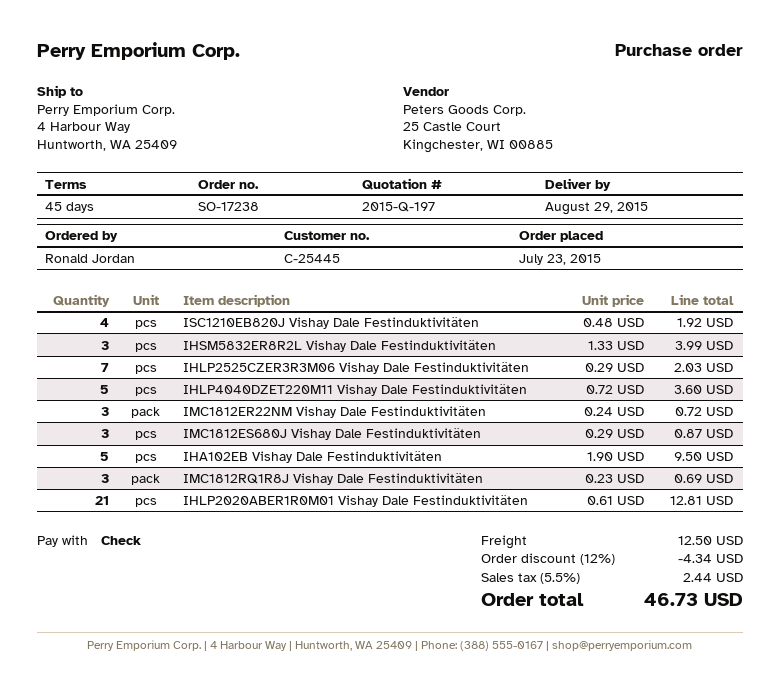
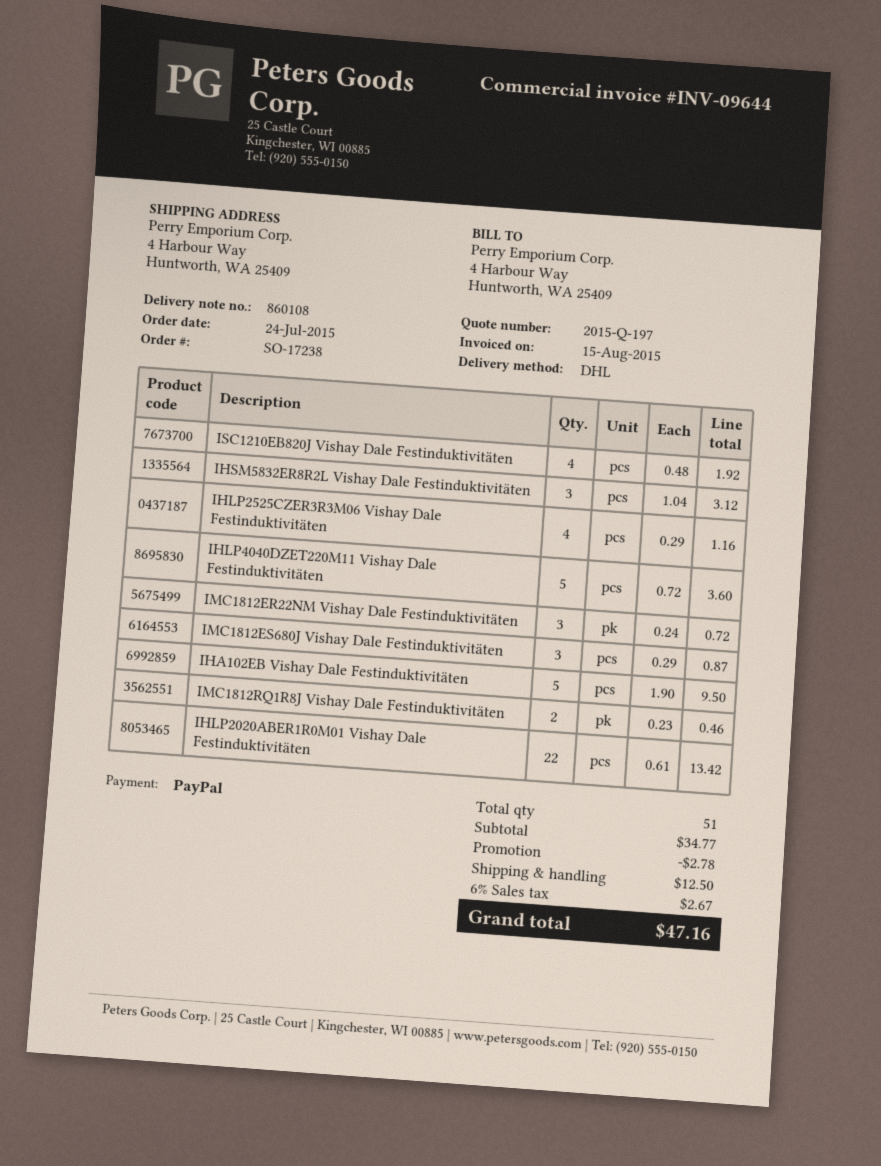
order date: 2015-07-23 -> 2015-07-24
payment method: cheque -> PayPal
IHSM5832ER8R2L Vishay Dale Festinduktivitäten: 3 x 1.33 = 3.99 -> 3 x 1.04 = 3.12
IHLP2525CZER3R3M06 Vishay Dale Festinduktivitäten: 7 x 0.29 = 2.03 -> 4 x 0.29 = 1.16
IMC1812RQ1R8J Vishay Dale Festinduktivitäten: 3 x 0.23 = 0.69 -> 2 x 0.23 = 0.46
IHLP2020ABER1R0M01 Vishay Dale Festinduktivitäten: 21 x 0.61 = 12.81 -> 22 x 0.61 = 13.42
discount: 4.34 -> 2.78
tax: 5.5% = 2.44 -> 6% = 2.67
total: 46.73 -> 47.16

